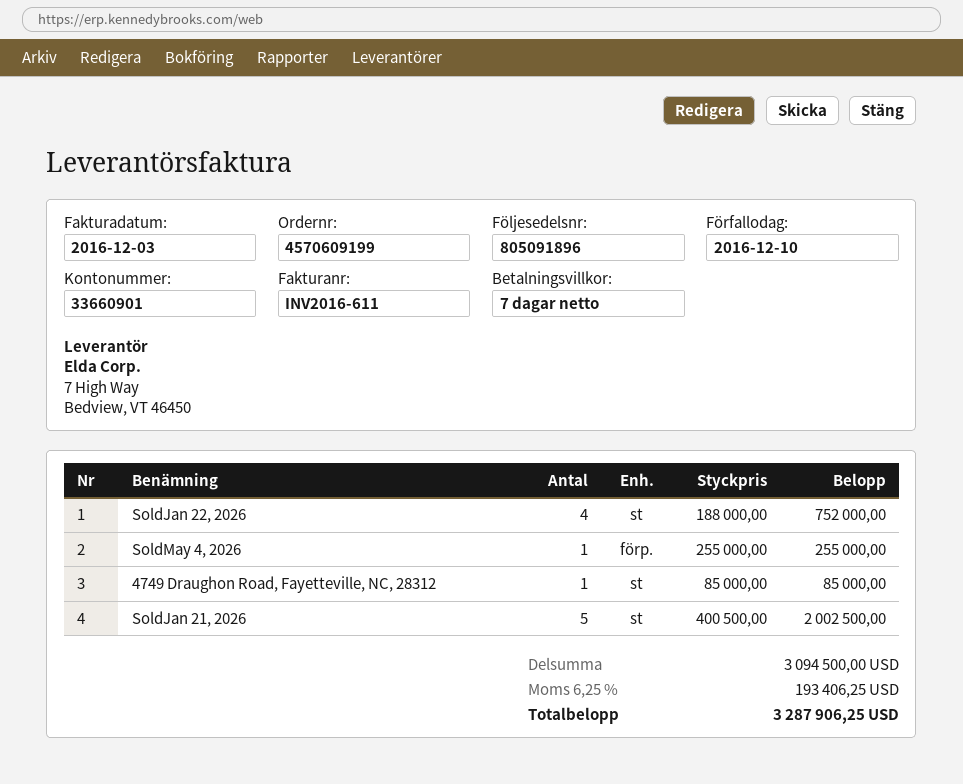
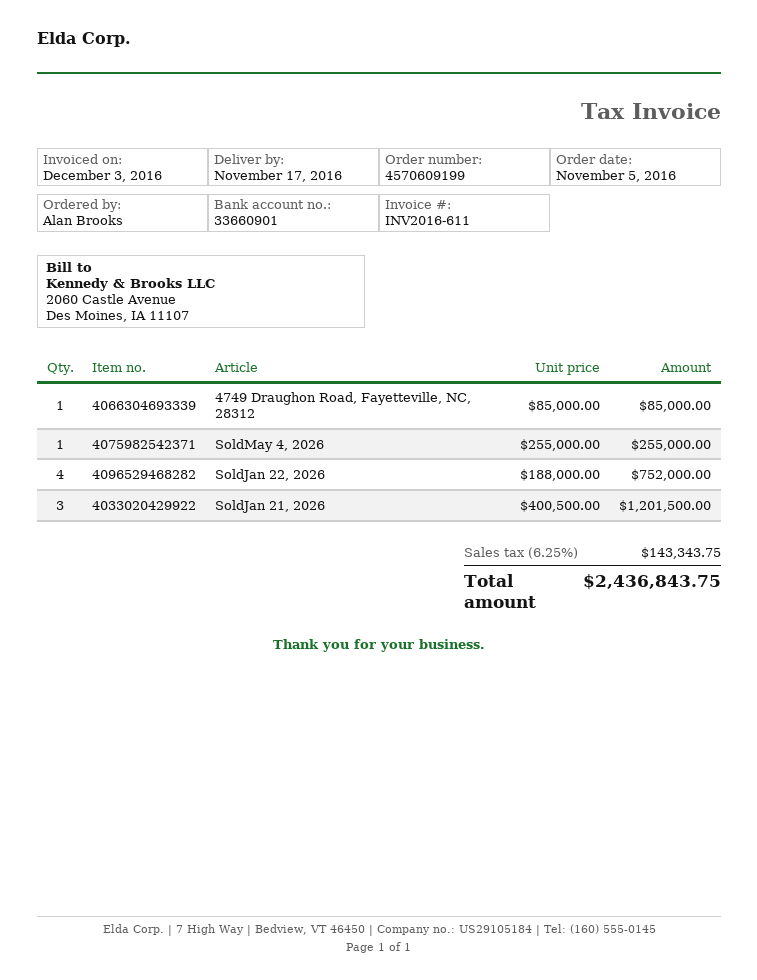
SoldJan 21, 2026: 5 x 400500.00 = 2002500.00 -> 3 x 400500.00 = 1201500.00
tax: 6.25% = 193406.25 -> 6.25% = 143343.75
total: 3287906.25 -> 2436843.75

